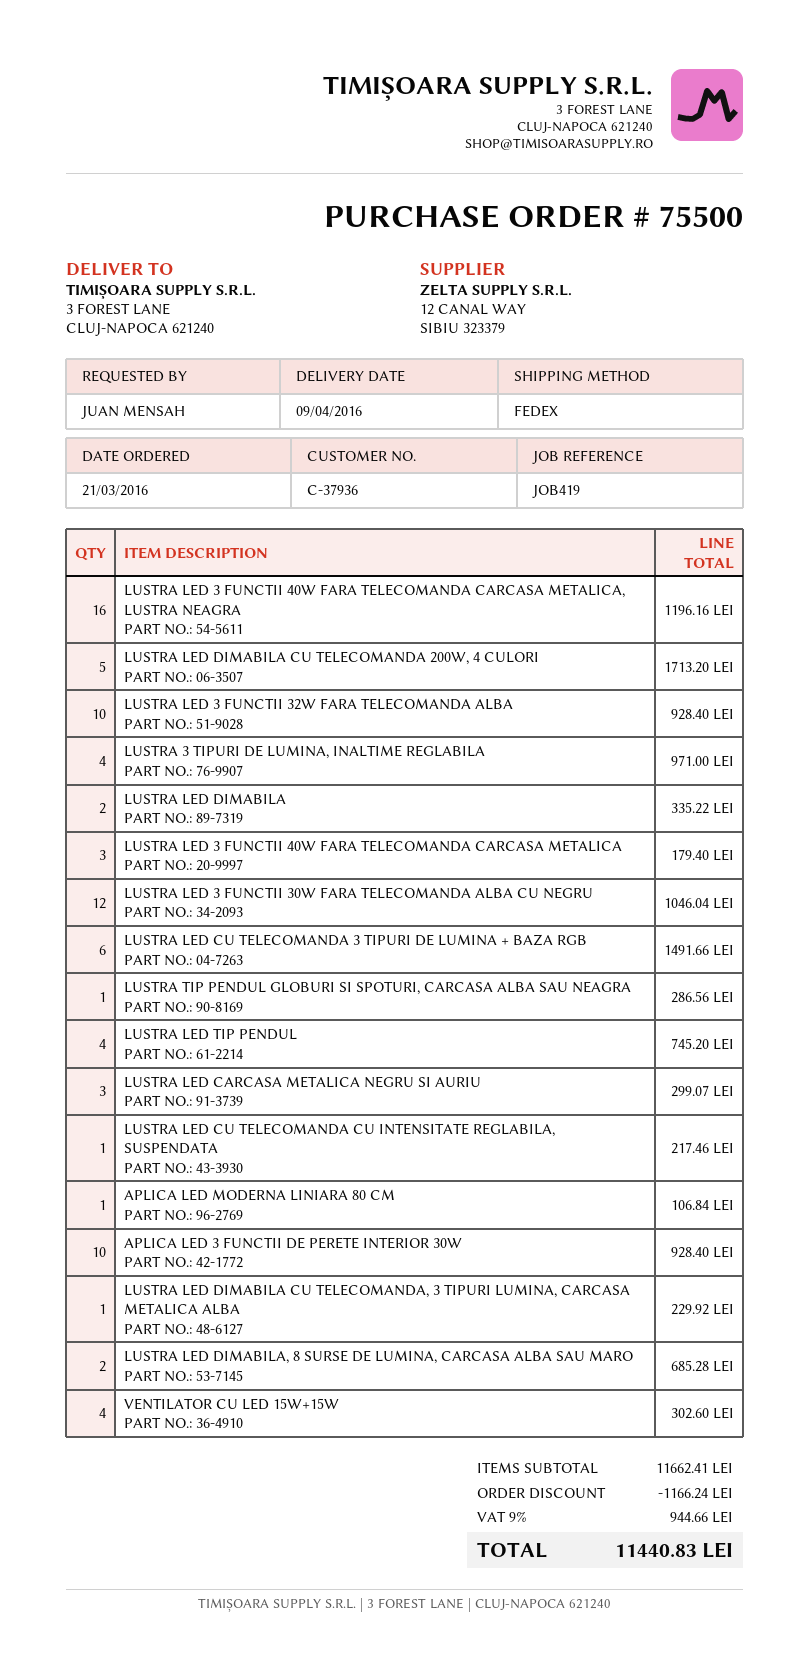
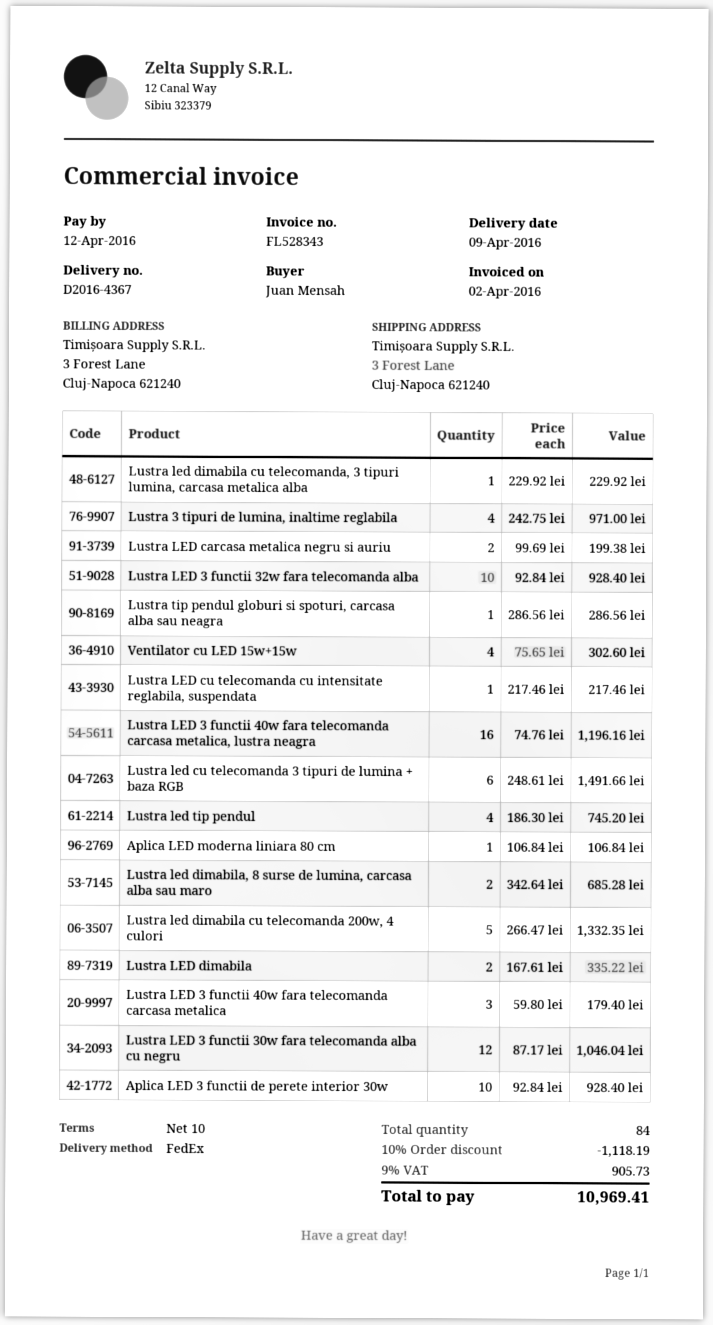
LUSTRA LED DIMABILA CU TELECOMANDA 200W, 4 CULORI: 5 for 1713.20 -> 5 for 1332.35
LUSTRA LED CARCASA METALICA NEGRU SI AURIU: 3 for 299.07 -> 2 for 199.38
discount: 1166.24 -> 1118.19
tax: 9% = 944.66 -> 9% = 905.73
total: 11440.83 -> 10969.41

